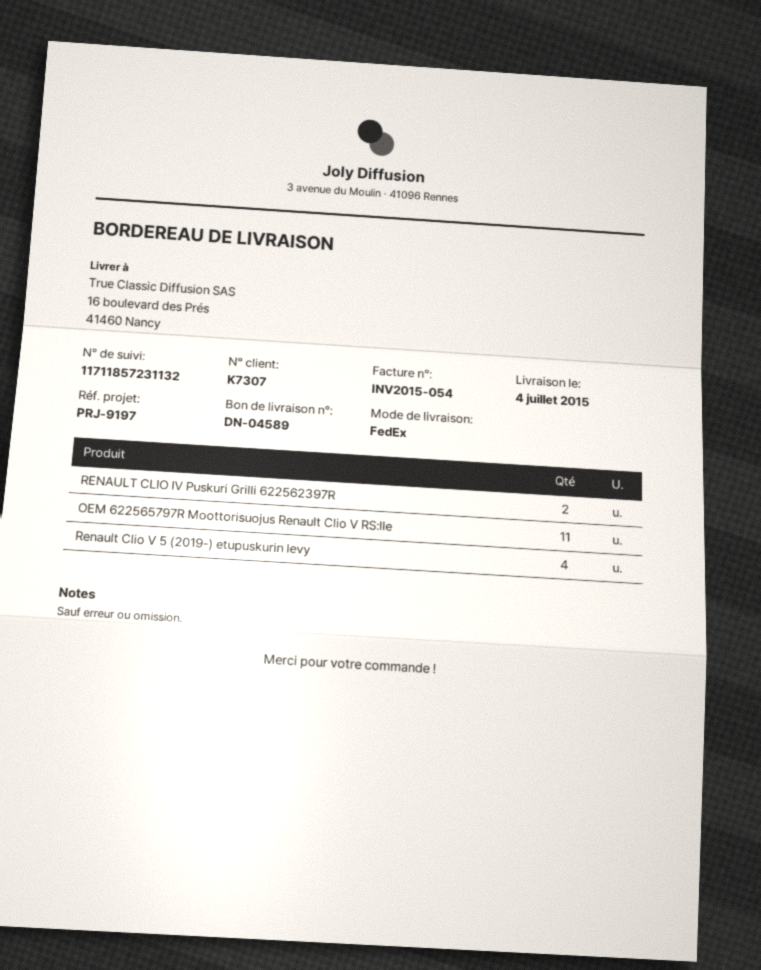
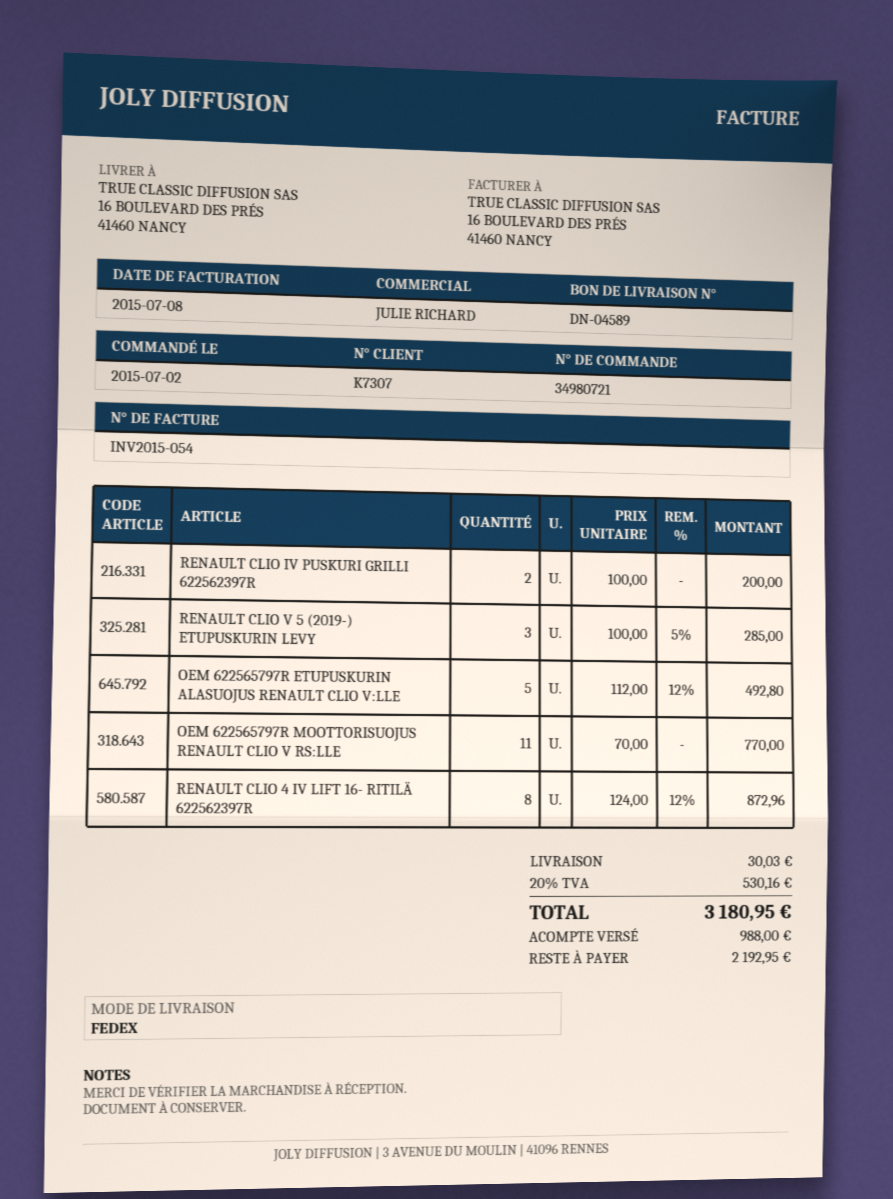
Renault Clio V 5 (2019-) etupuskurin levy: 4 -> 3
OEM 622565797R ETUPUSKURIN ALASUOJUS RENAULT CLIO V:LLE: none -> 5
RENAULT CLIO 4 IV LIFT 16- RITILÄ 622562397R: none -> 8

